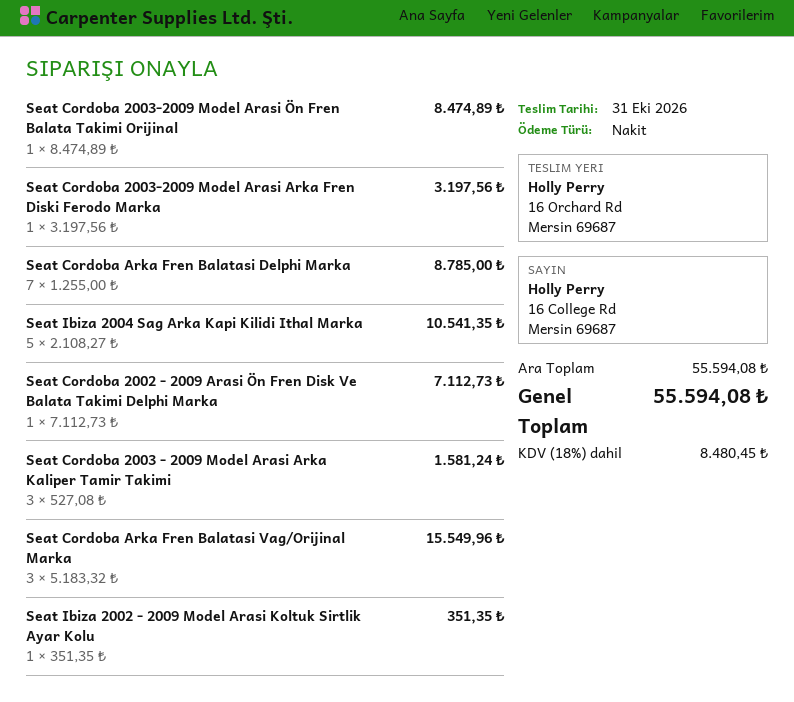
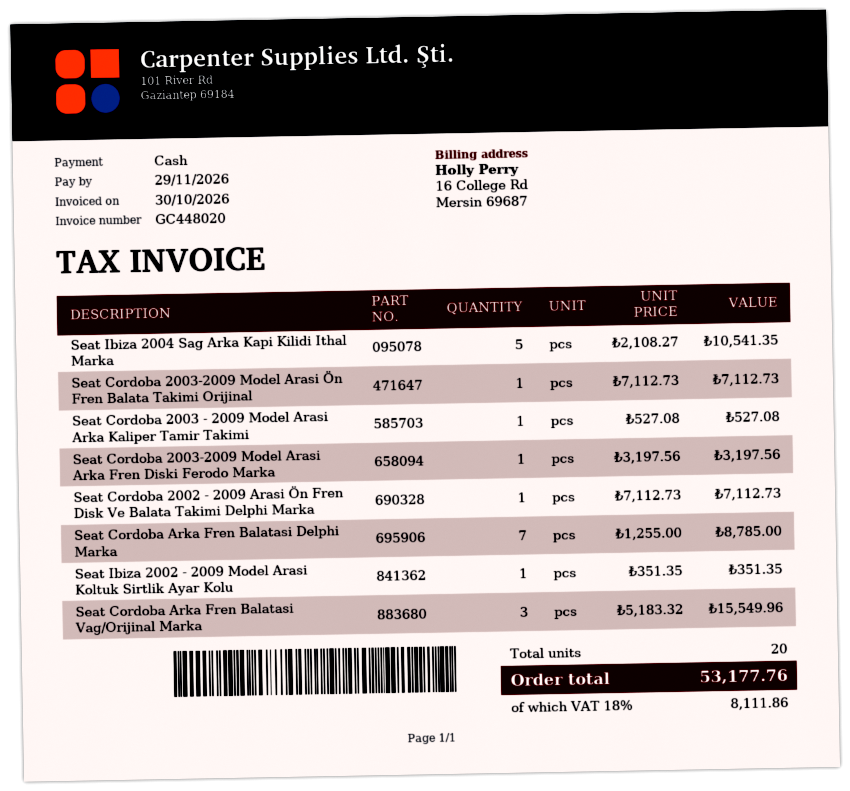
Seat Cordoba 2003-2009 Model Arasi Ön Fren Balata Takimi Orijinal: 1 x 8474.89 = 8474.89 -> 1 x 7112.73 = 7112.73
Seat Cordoba 2003 - 2009 Model Arasi Arka Kaliper Tamir Takimi: 3 x 527.08 = 1581.24 -> 1 x 527.08 = 527.08
tax: 18% = 8480.45 -> 18% = 8111.86
total: 55594.08 -> 53177.76

